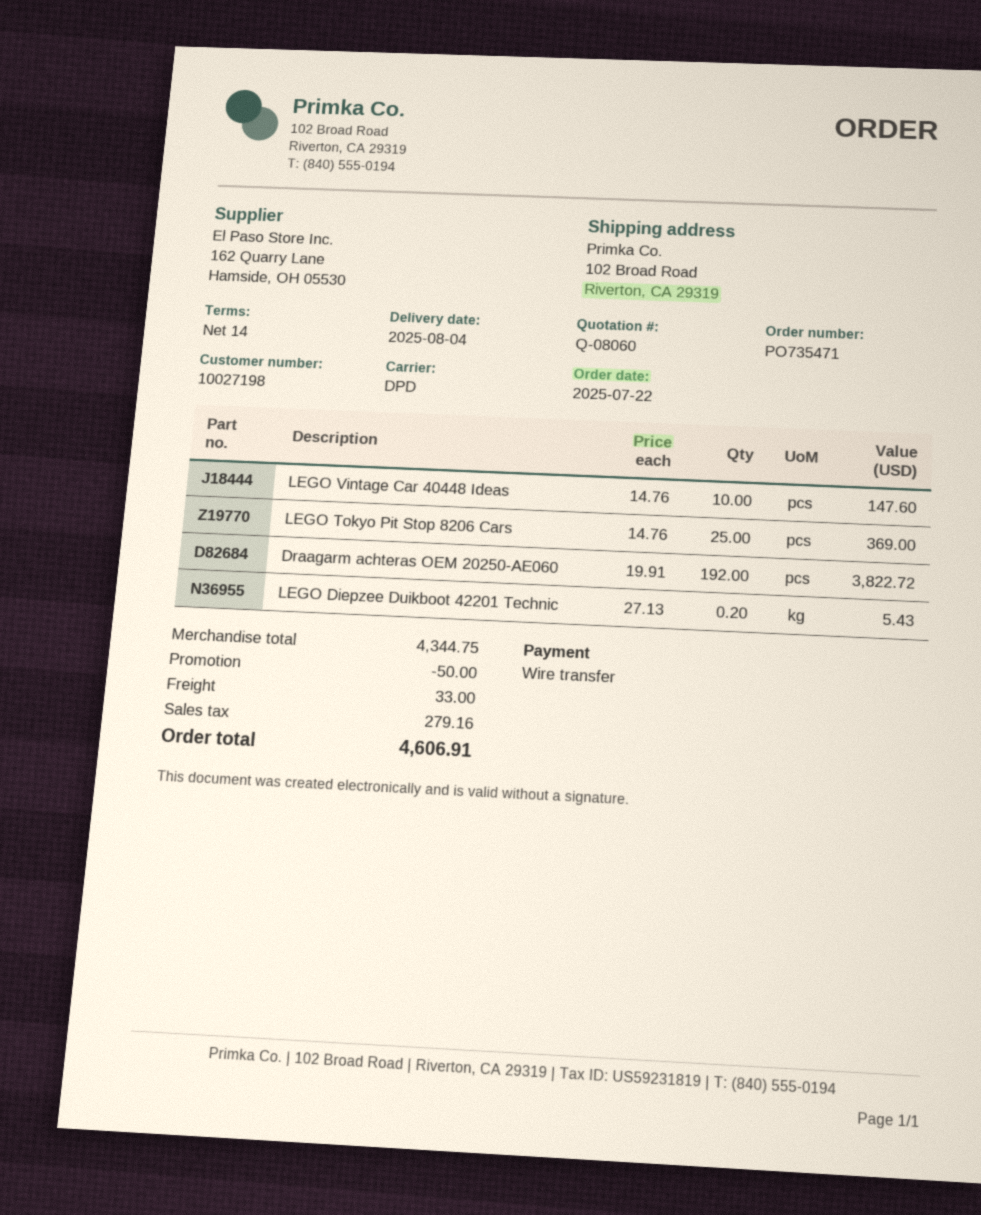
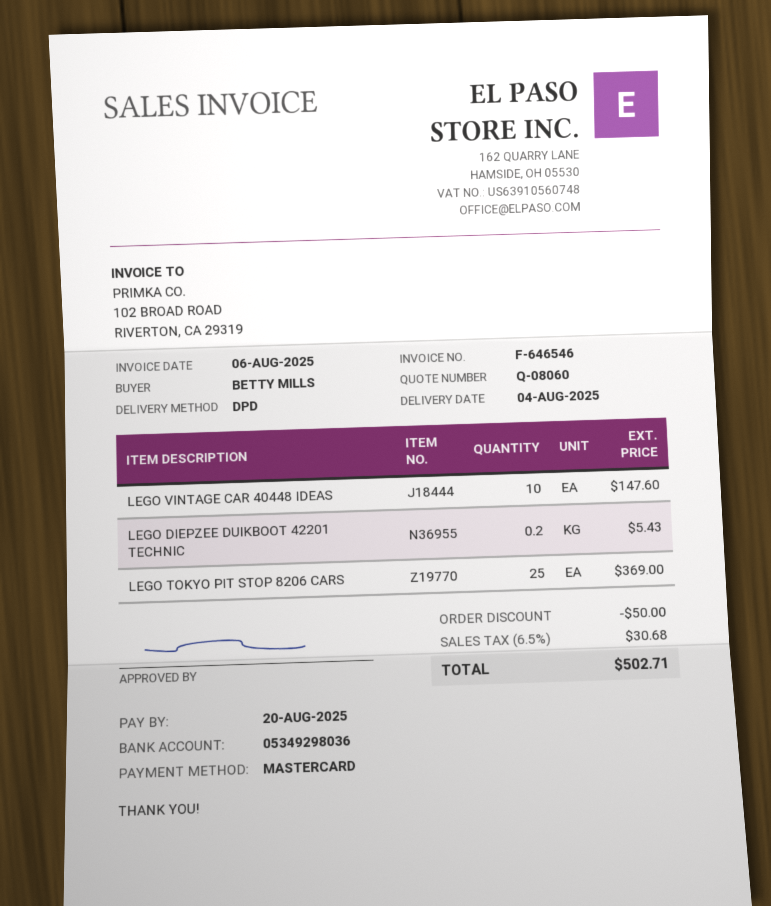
payment method: bank transfer -> Mastercard
Draagarm achteras OEM 20250-AE060: 192 for 3822.72 -> none
shipping: 33.00 -> none
tax: 279.16 -> 30.68
total: 4606.91 -> 502.71

